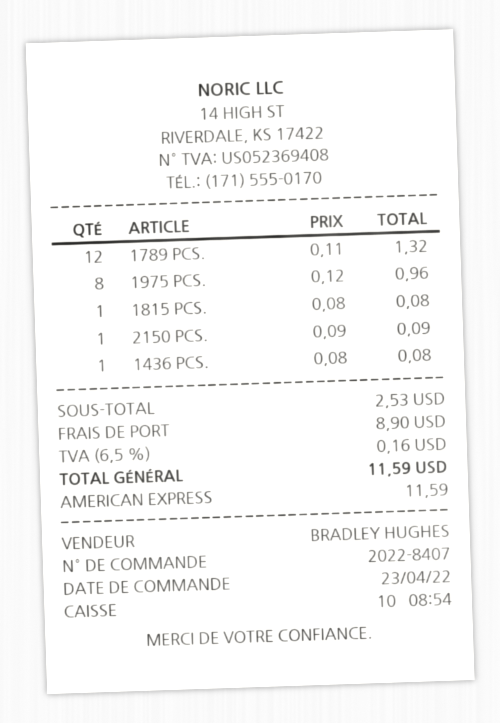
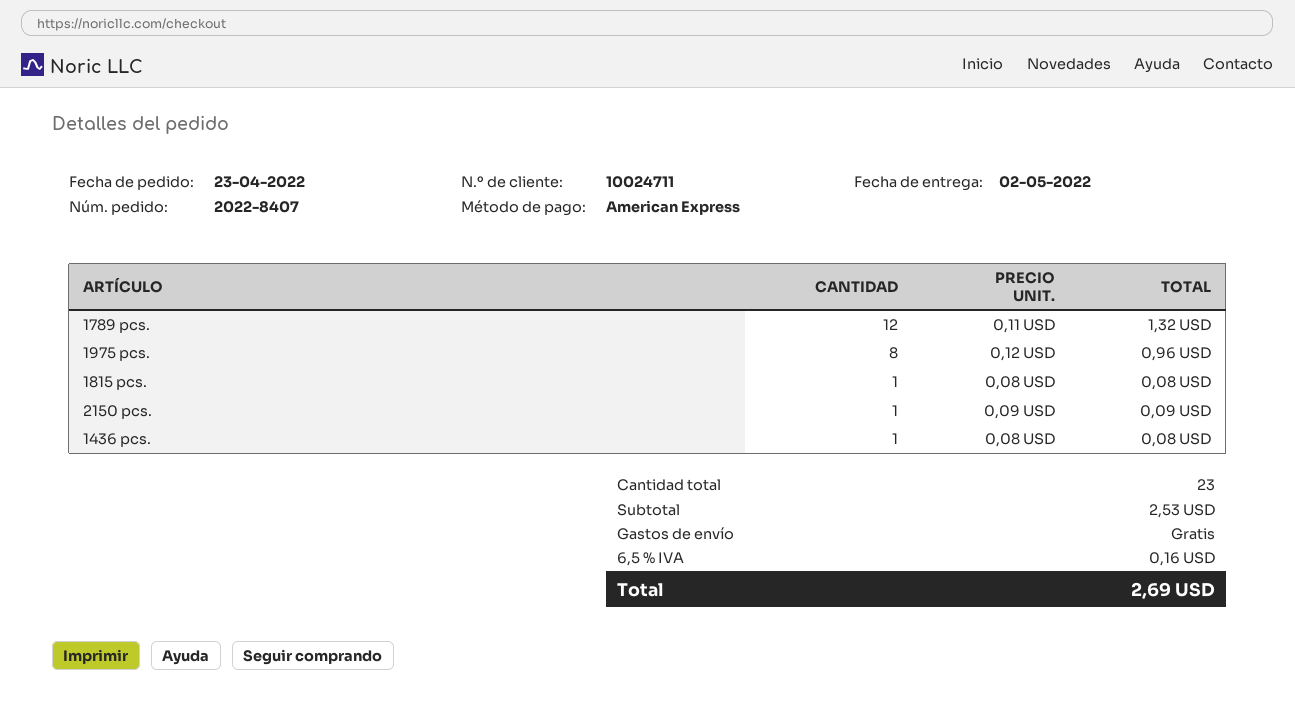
shipping: 8.90 -> 0.00
total: 11.59 -> 2.69

